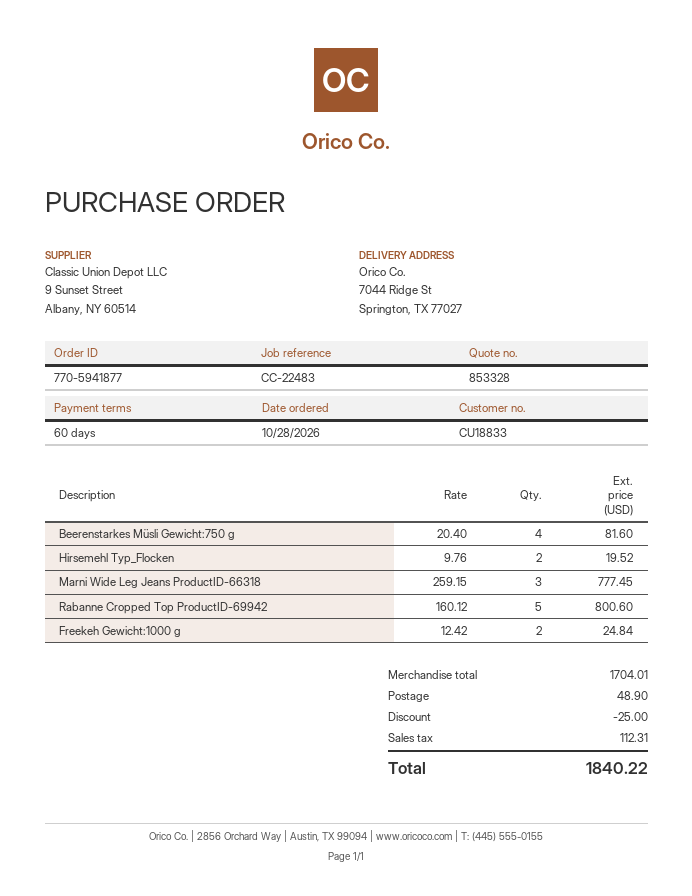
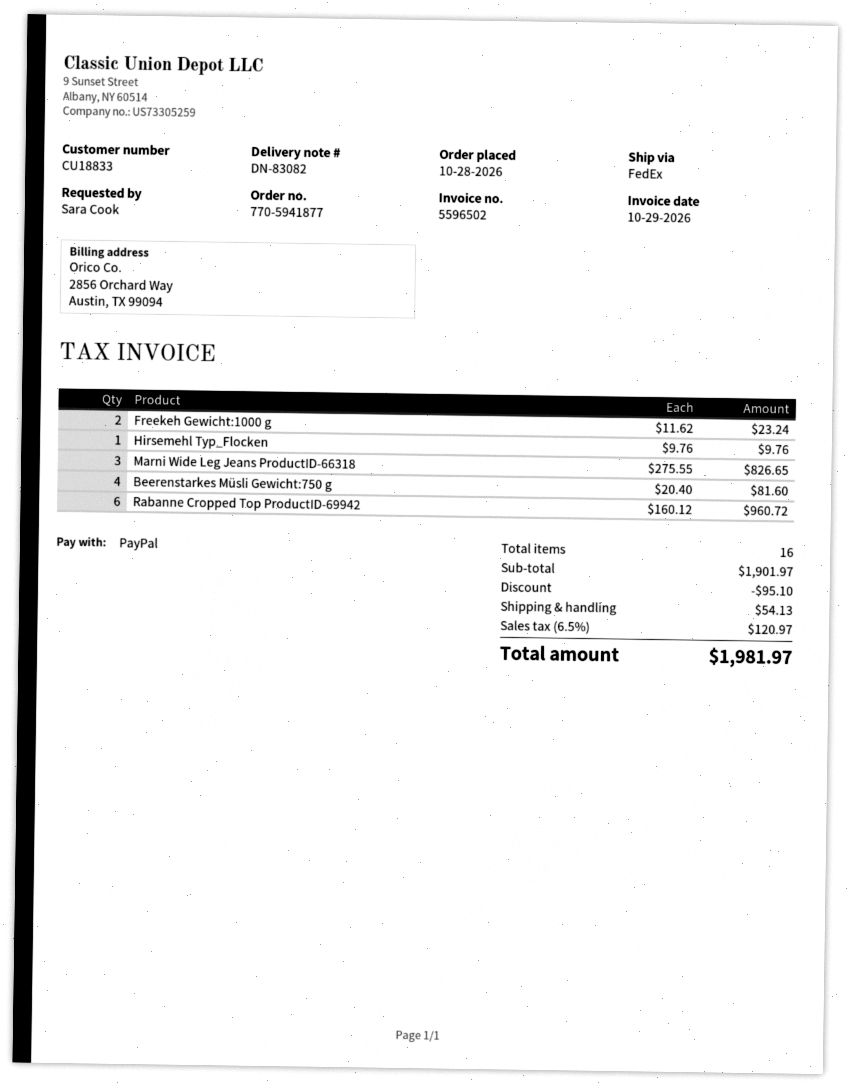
Hirsemehl Typ_Flocken: 2 x 9.76 = 19.52 -> 1 x 9.76 = 9.76
Marni Wide Leg Jeans ProductID-66318: 3 x 259.15 = 777.45 -> 3 x 275.55 = 826.65
Rabanne Cropped Top ProductID-69942: 5 x 160.12 = 800.60 -> 6 x 160.12 = 960.72
Freekeh Gewicht:1000 g: 2 x 12.42 = 24.84 -> 2 x 11.62 = 23.24
subtotal: 1704.01 -> 1901.97
discount: 25.00 -> 95.10
shipping: 48.90 -> 54.13
tax: 112.31 -> 120.97
total: 1840.22 -> 1981.97

